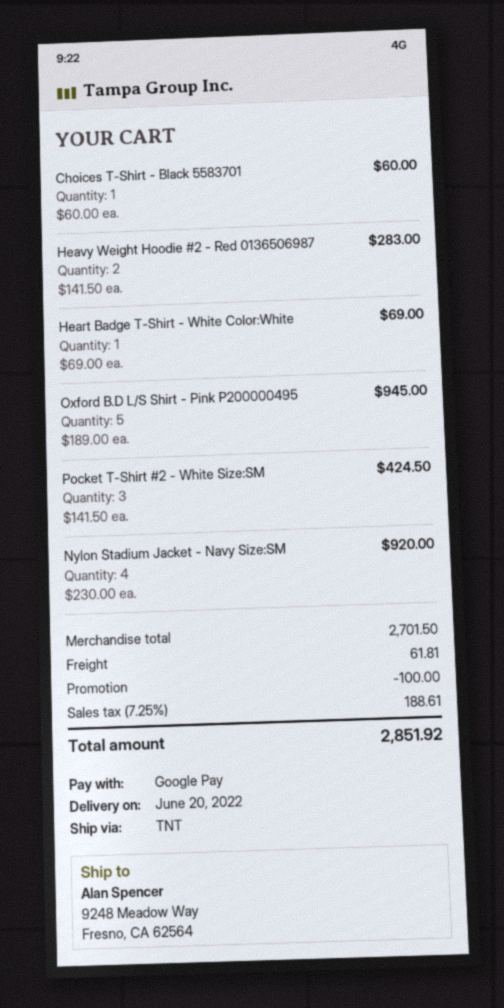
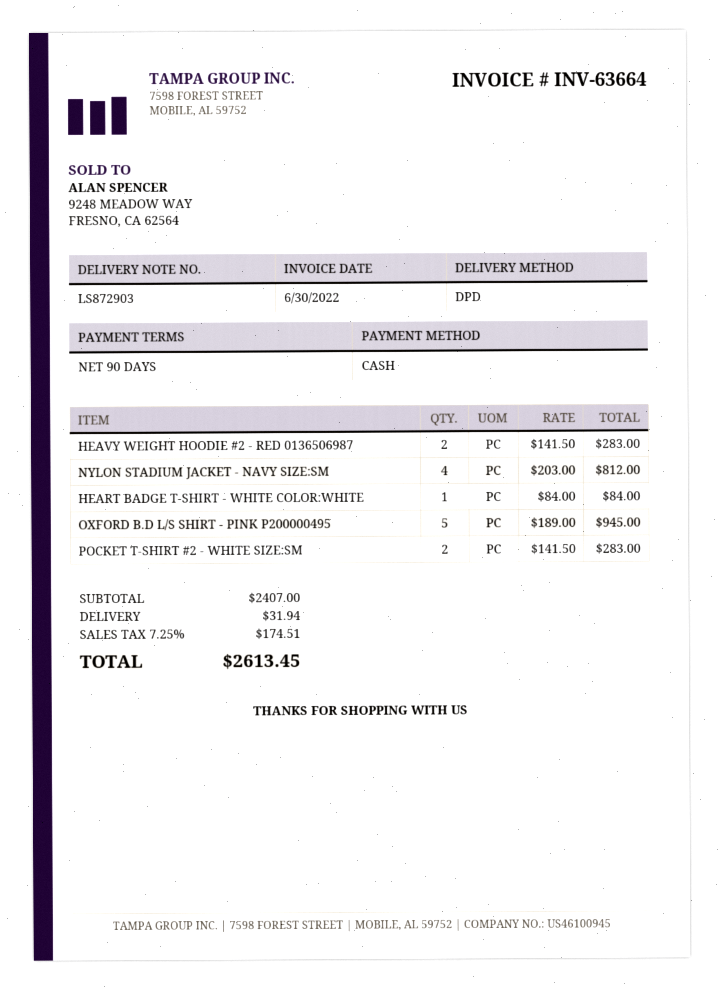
payment method: Google Pay -> cash
shipping method: TNT -> DPD
Choices T-Shirt - Black 5583701: 1 x 60.00 = 60.00 -> none
Heart Badge T-Shirt - White Color:White: 1 x 69.00 = 69.00 -> 1 x 84.00 = 84.00
Pocket T-Shirt #2 - White Size:SM: 3 x 141.50 = 424.50 -> 2 x 141.50 = 283.00
Nylon Stadium Jacket - Navy Size:SM: 4 x 230.00 = 920.00 -> 4 x 203.00 = 812.00
subtotal: 2701.50 -> 2407.00
discount: 100.00 -> none
shipping: 61.81 -> 31.94
tax: 7.25% = 188.61 -> 7.25% = 174.51
total: 2851.92 -> 2613.45

